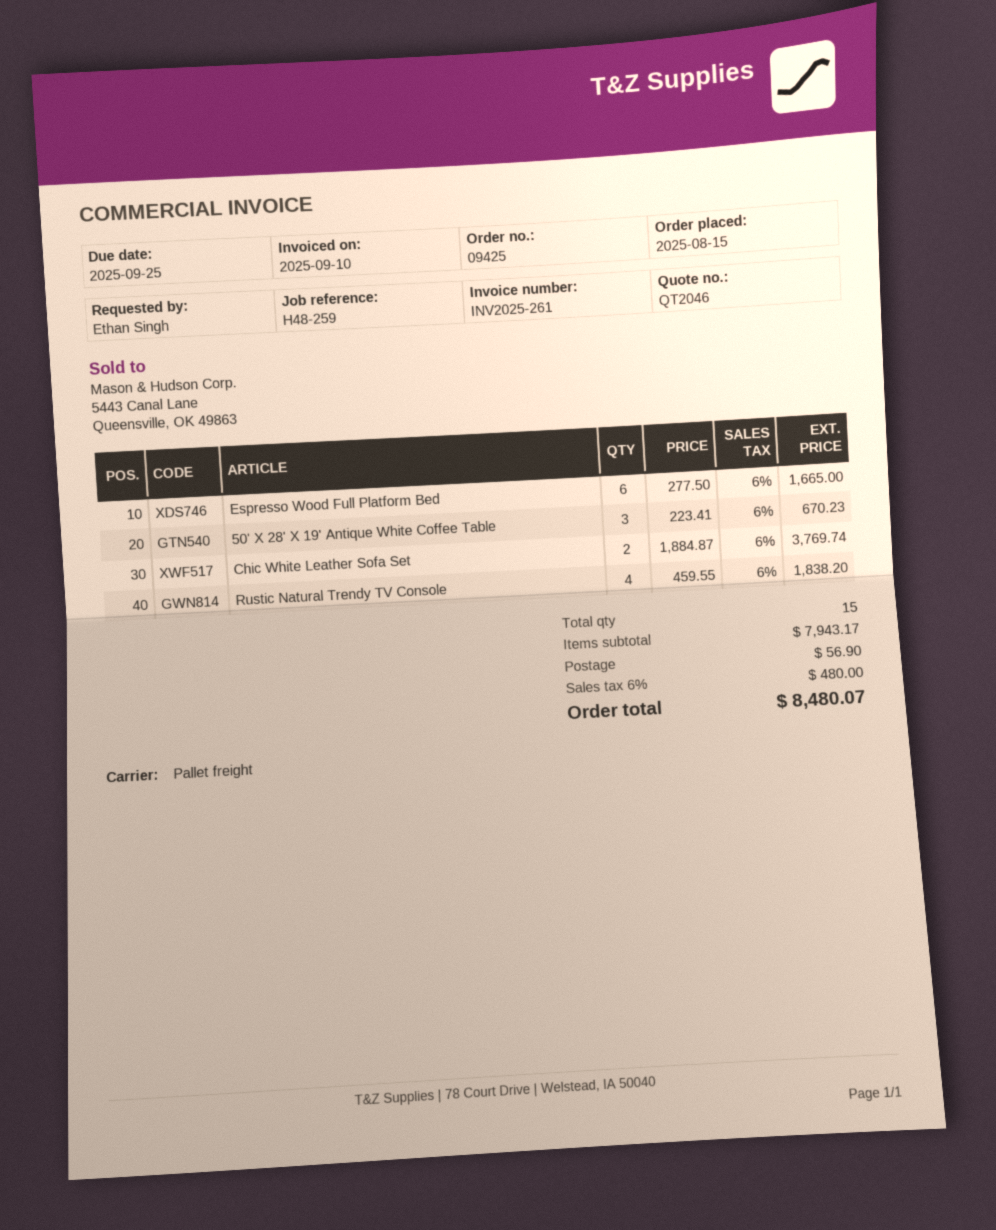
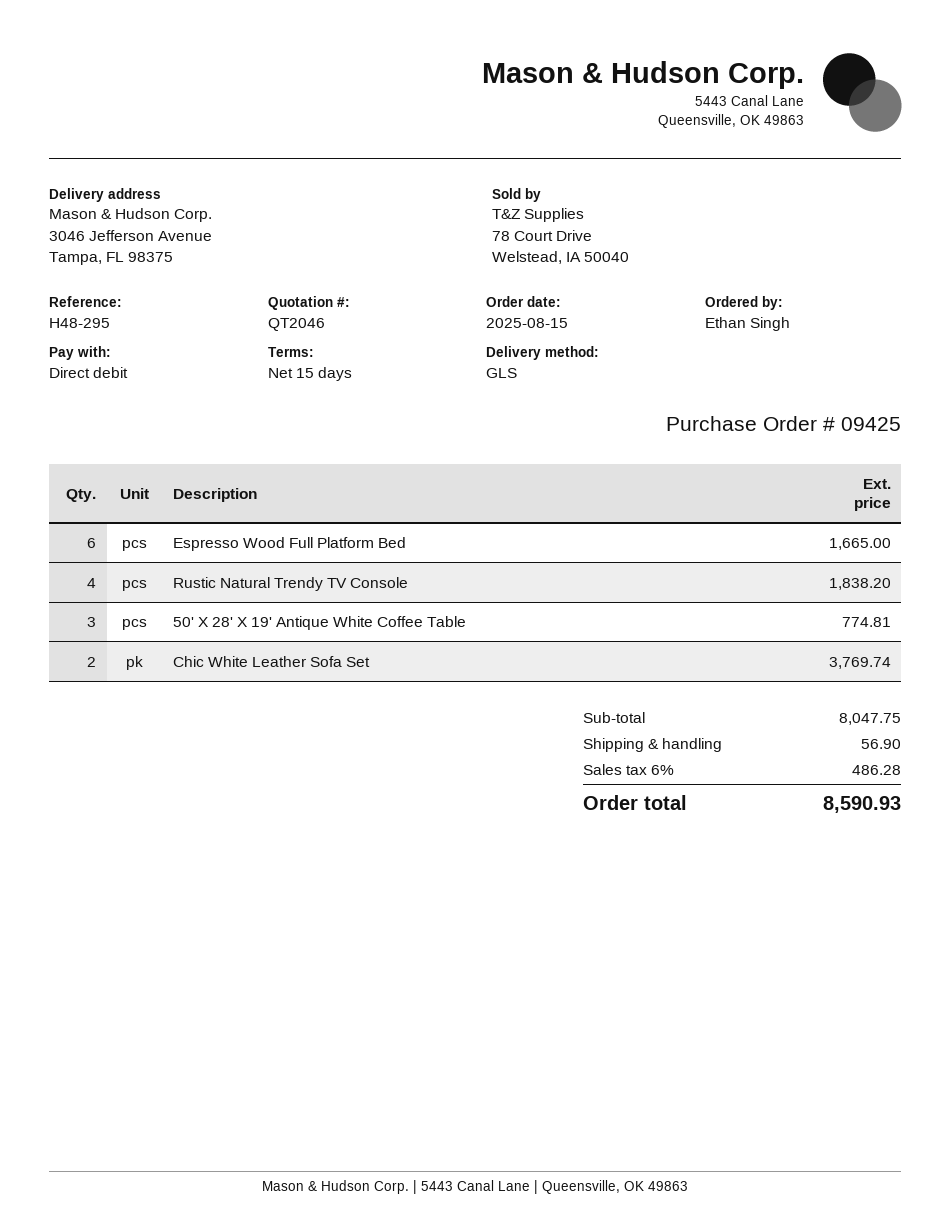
reference: H48-259 -> H48-295
shipping method: pallet freight -> GLS
50' X 28' X 19' Antique White Coffee Table: 3 for 670.23 -> 3 for 774.81
subtotal: 7943.17 -> 8047.75
tax: 6% = 480.00 -> 6% = 486.28
total: 8480.07 -> 8590.93

